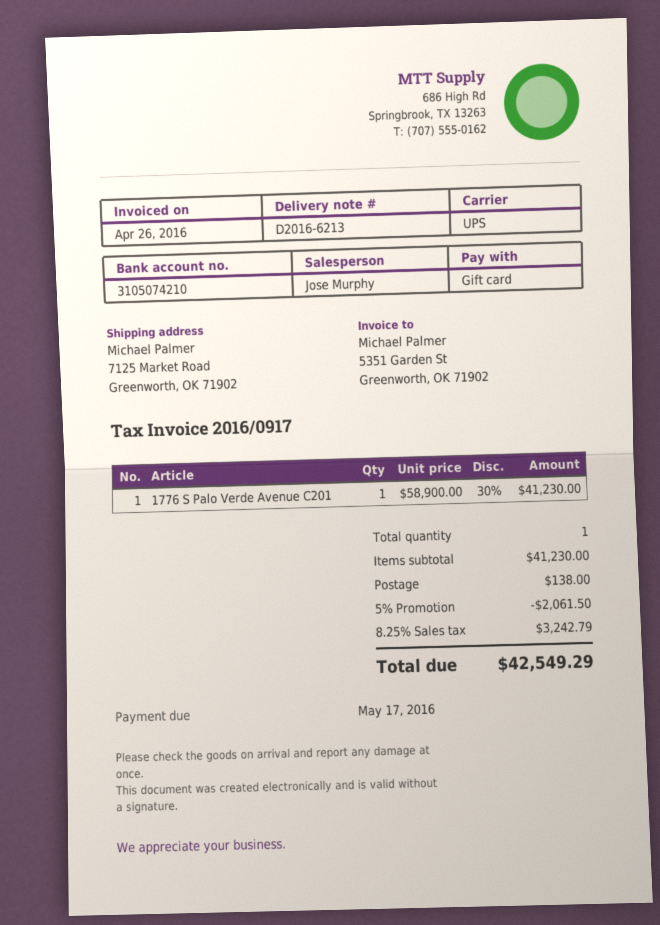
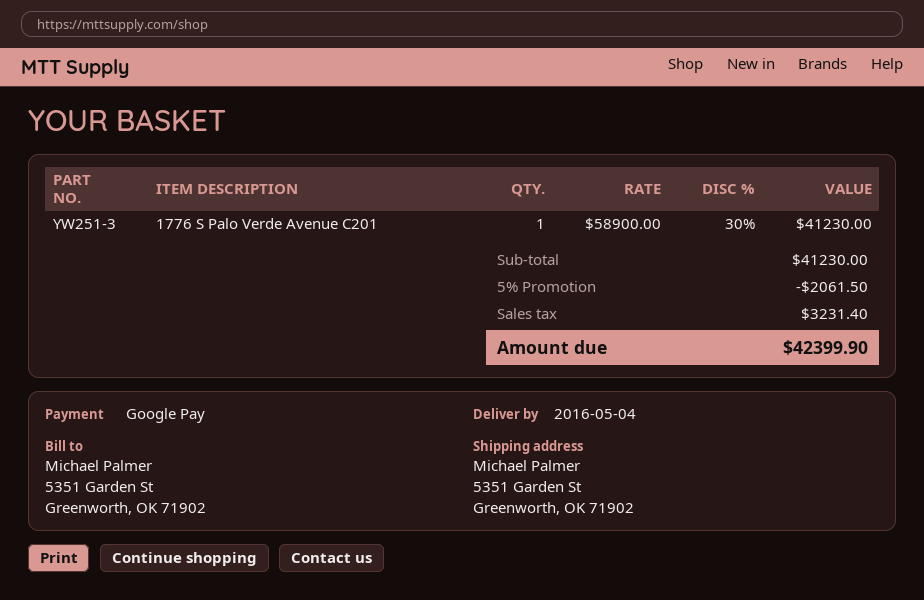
payment method: gift card -> Google Pay
ship to: 7125 Market Road, Greenworth, OK 71902 -> 5351 Garden St, Greenworth, OK 71902
shipping: 138.00 -> none
tax: 3242.79 -> 3231.40
total: 42549.29 -> 42399.90

